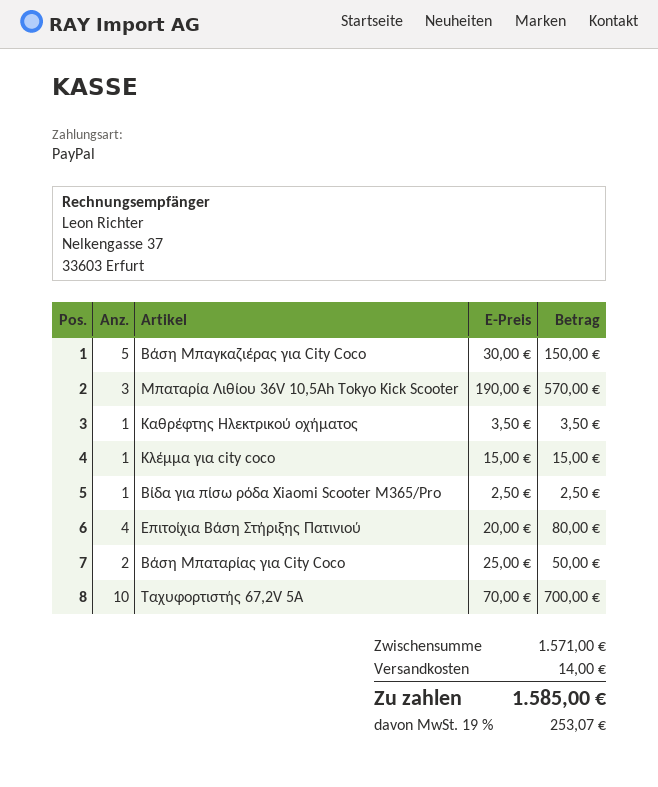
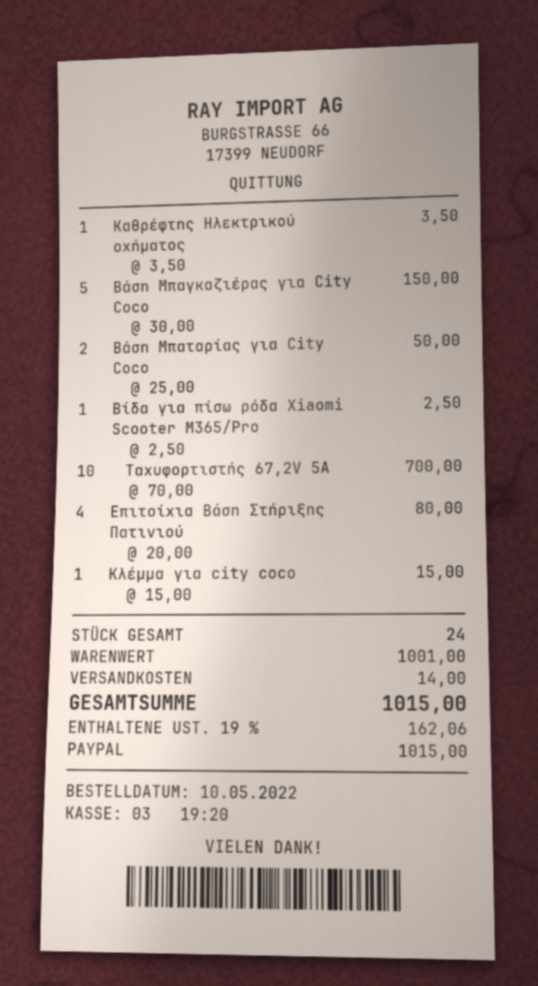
Μπαταρία Λιθίου 36V 10,5Ah Tokyo Kick Scooter: 3 x 190.00 = 570.00 -> none
subtotal: 1571.00 -> 1001.00
tax: 19% = 253.07 -> 19% = 162.06
total: 1585.00 -> 1015.00

